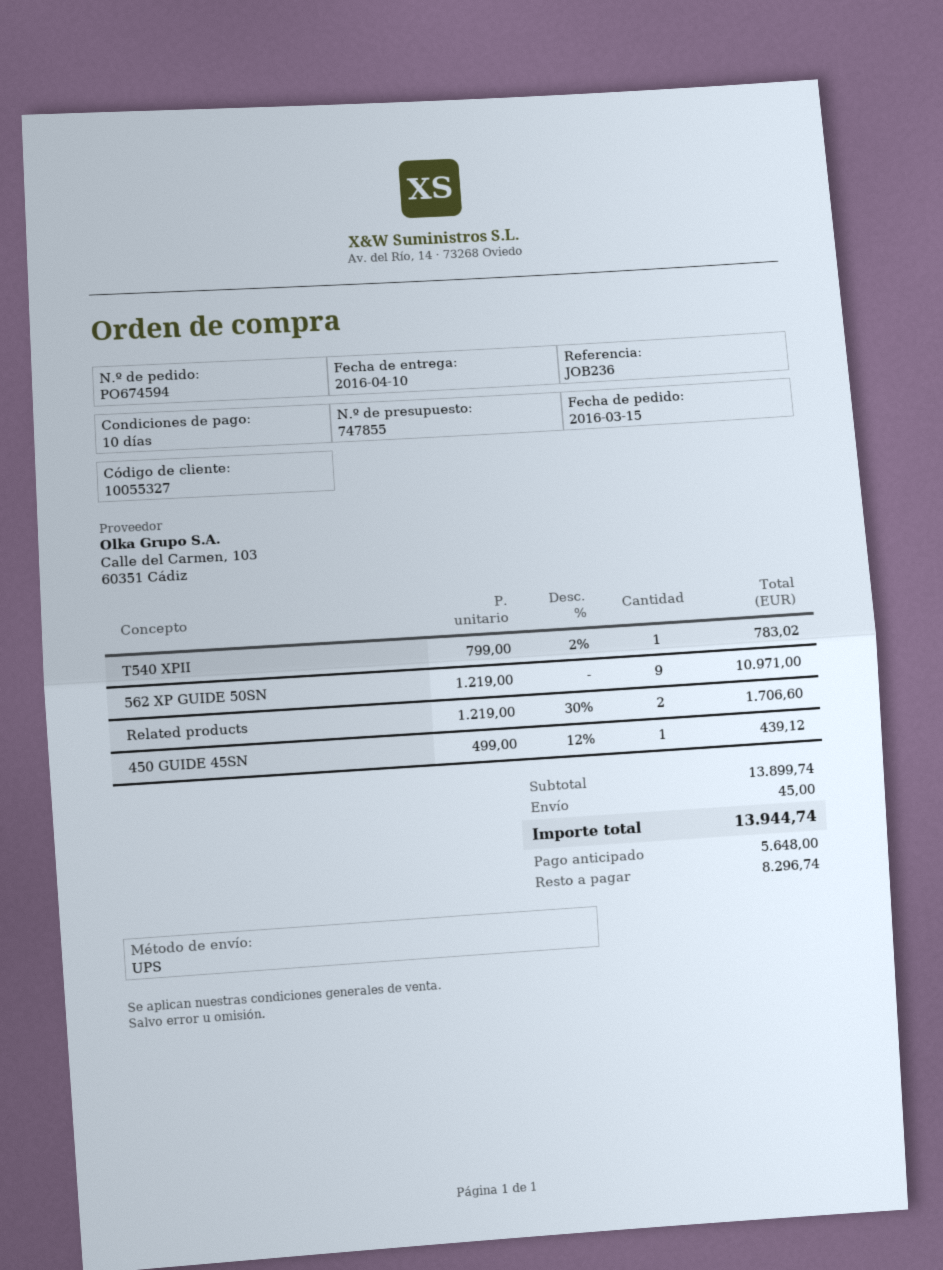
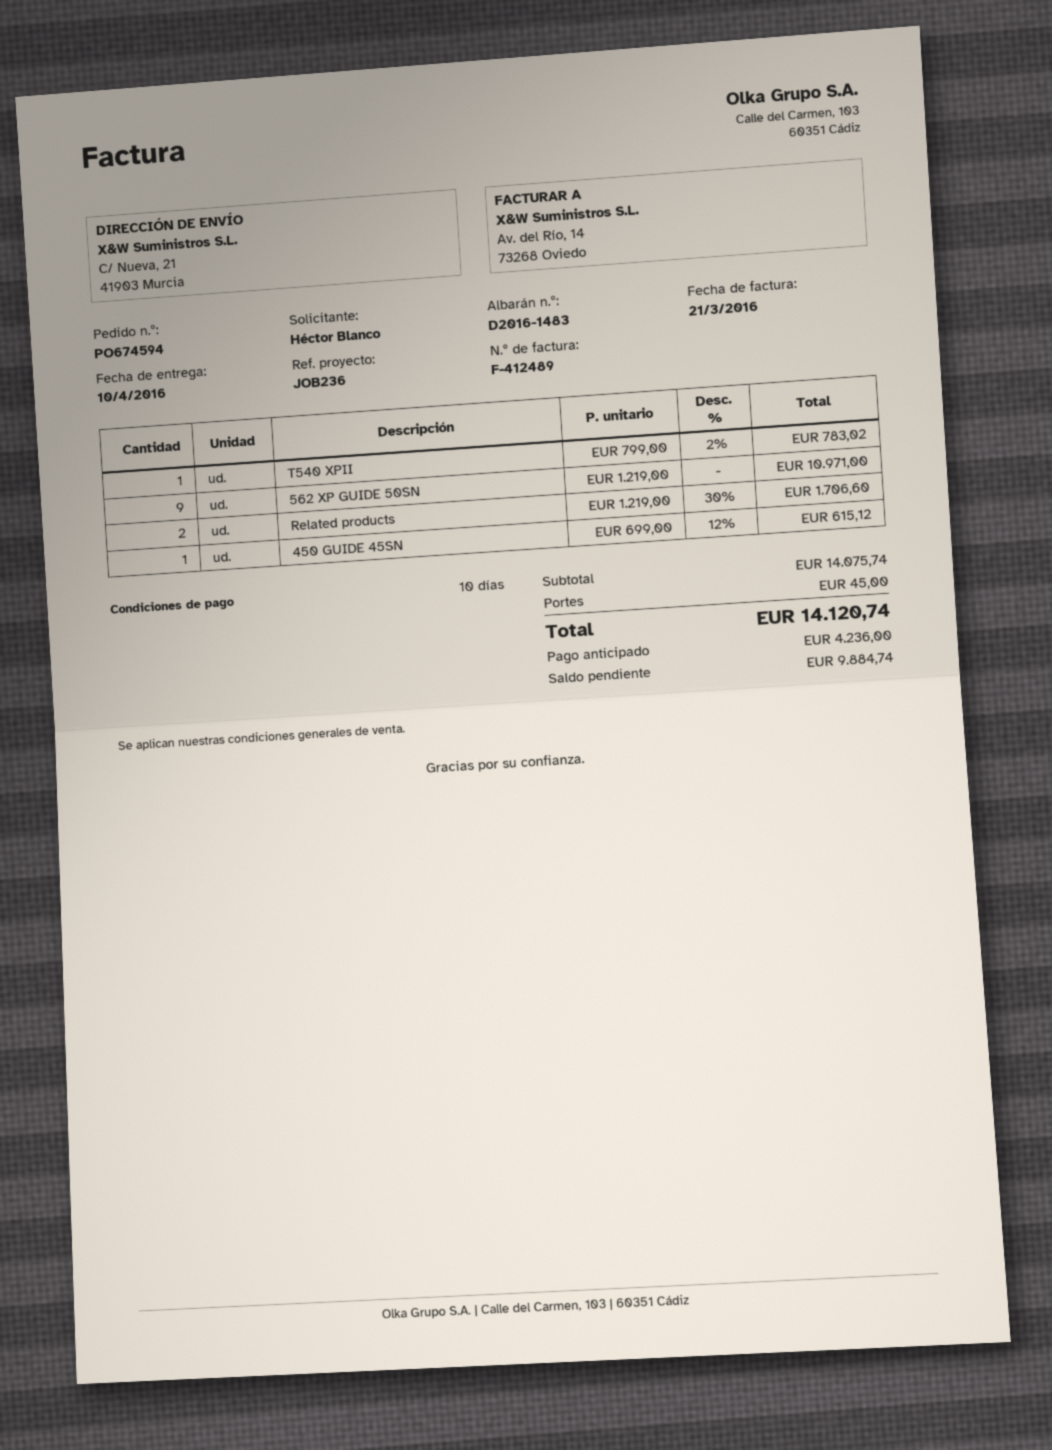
450 GUIDE 45SN: 1 x 499.00 - 12% = 439.12 -> 1 x 699.00 - 12% = 615.12
subtotal: 13899.74 -> 14075.74
total: 13944.74 -> 14120.74
deposit: 5648.00 -> 4236.00
balance: 8296.74 -> 9884.74

